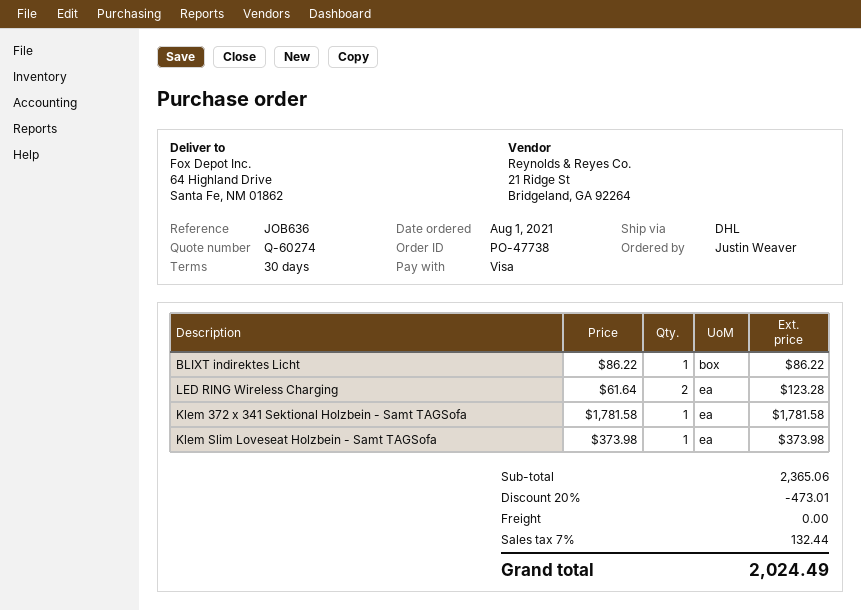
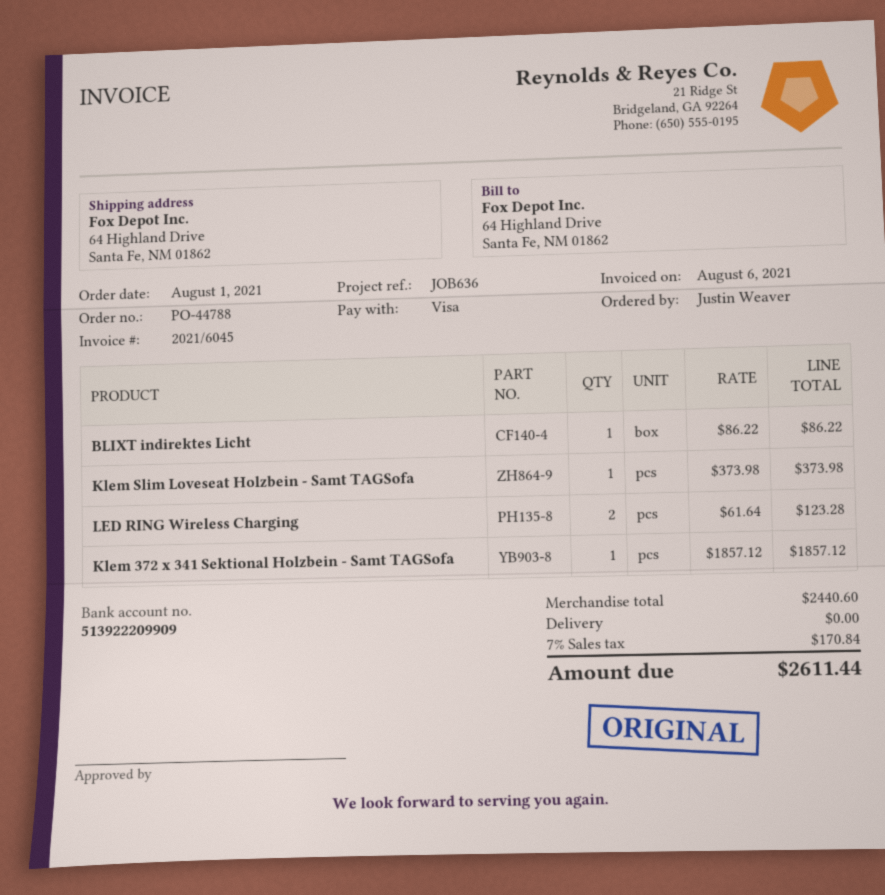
order number: PO-47738 -> PO-44788
Klem 372 x 341 Sektional Holzbein - Samt TAGSofa: 1 x 1781.58 = 1781.58 -> 1 x 1857.12 = 1857.12
subtotal: 2365.06 -> 2440.60
discount: 20% = 473.01 -> none
tax: 7% = 132.44 -> 7% = 170.84
total: 2024.49 -> 2611.44

